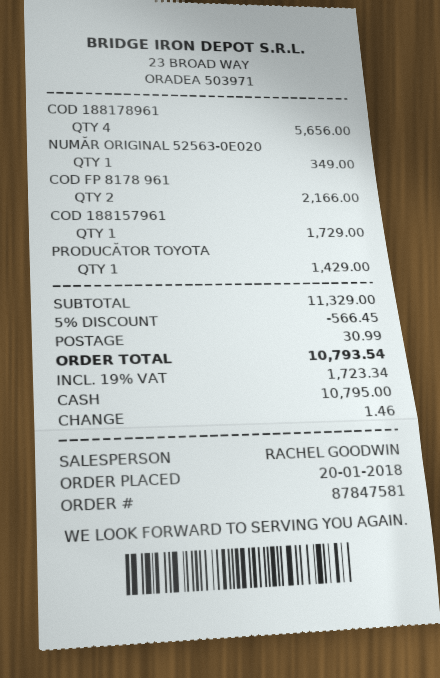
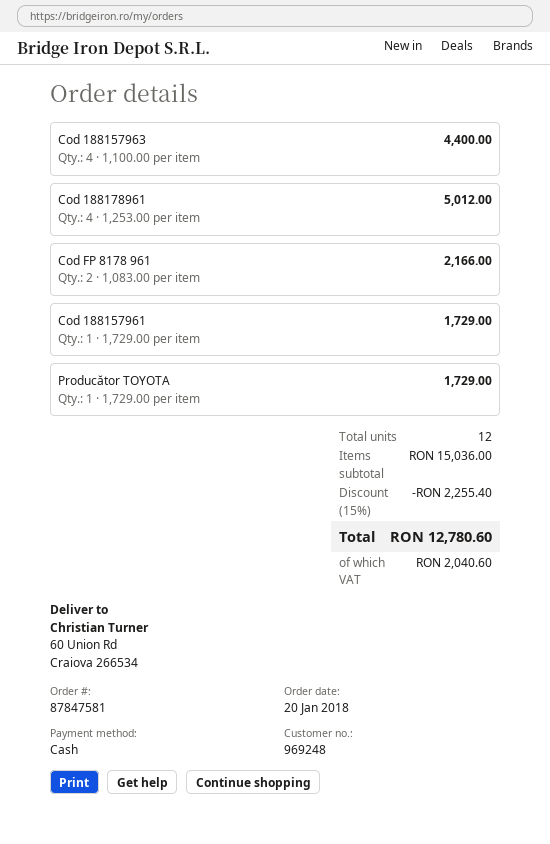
COD 188178961: 4 for 5656.00 -> 4 for 5012.00
NUMĂR ORIGINAL 52563-0E020: 1 for 349.00 -> none
PRODUCĂTOR TOYOTA: 1 for 1429.00 -> 1 for 1729.00
Cod 188157963: none -> 4 for 4400.00
subtotal: 11329.00 -> 15036.00
discount: 5% = 566.45 -> 15% = 2255.40
shipping: 30.99 -> none
tax: 1723.34 -> 2040.60
total: 10793.54 -> 12780.60

